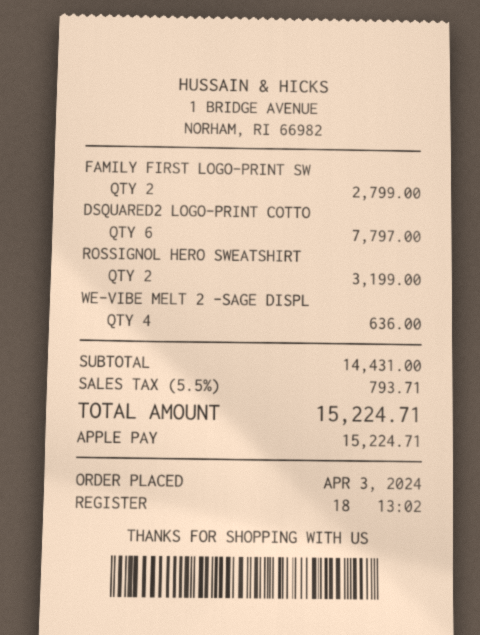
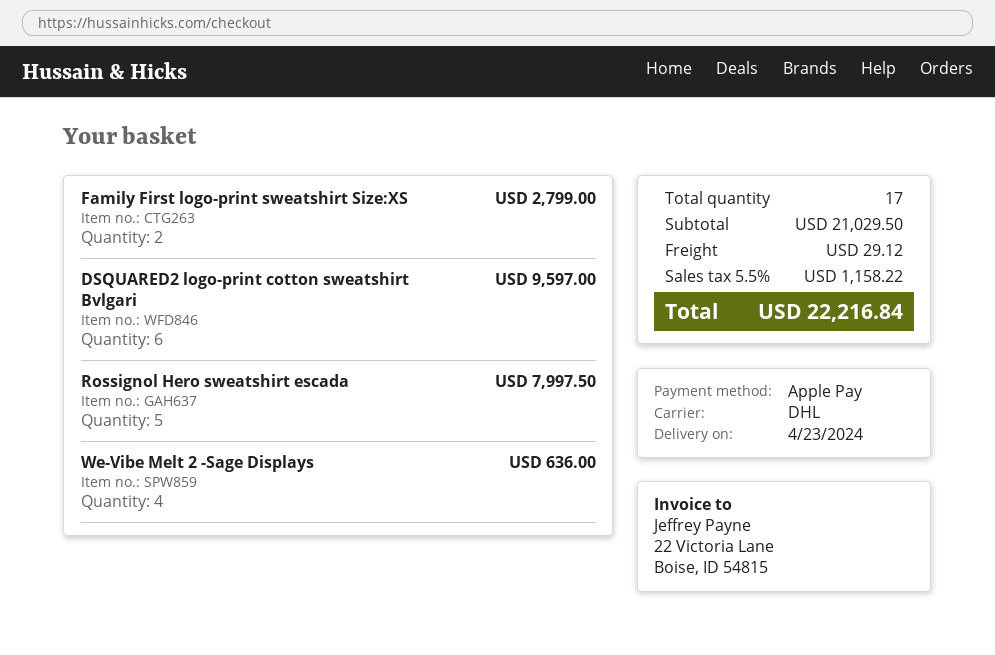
DSQUARED2 LOGO-PRINT COTTO: 6 for 7797.00 -> 6 for 9597.00
ROSSIGNOL HERO SWEATSHIRT: 2 for 3199.00 -> 5 for 7997.50
subtotal: 14431.00 -> 21029.50
shipping: none -> 29.12
tax: 5.5% = 793.71 -> 5.5% = 1158.22
total: 15224.71 -> 22216.84

